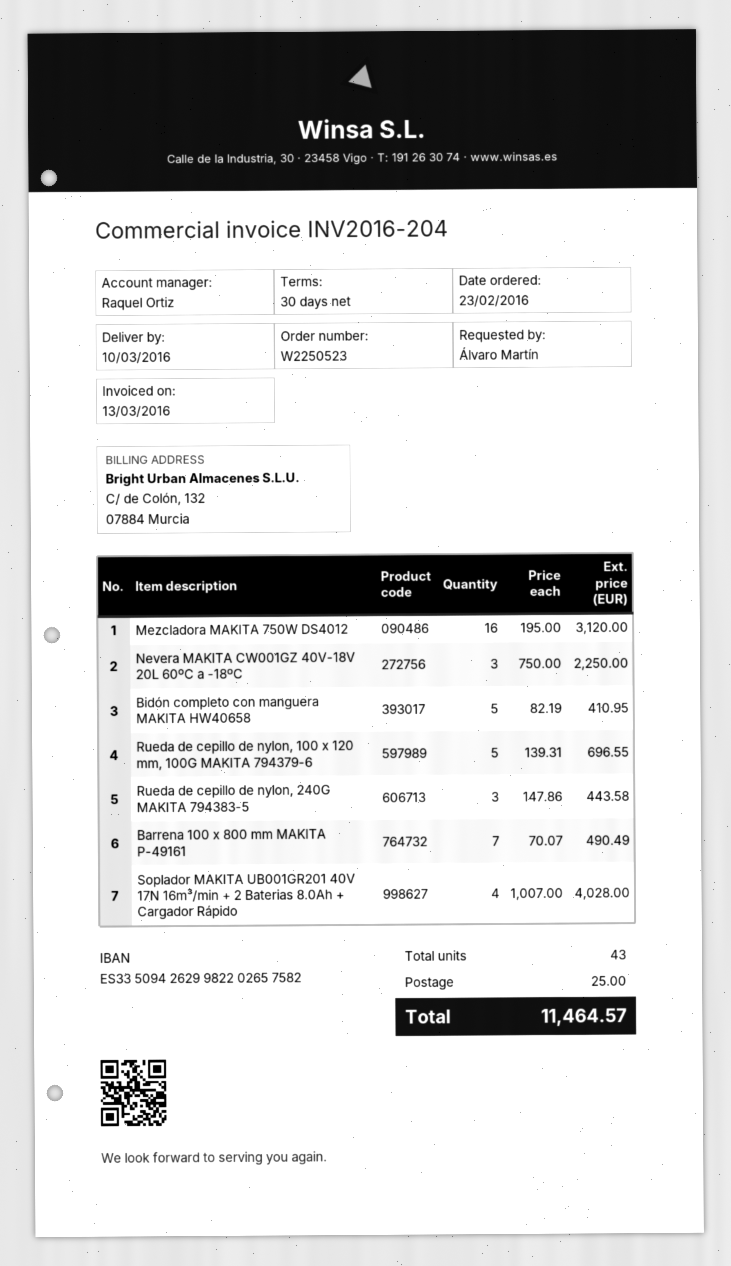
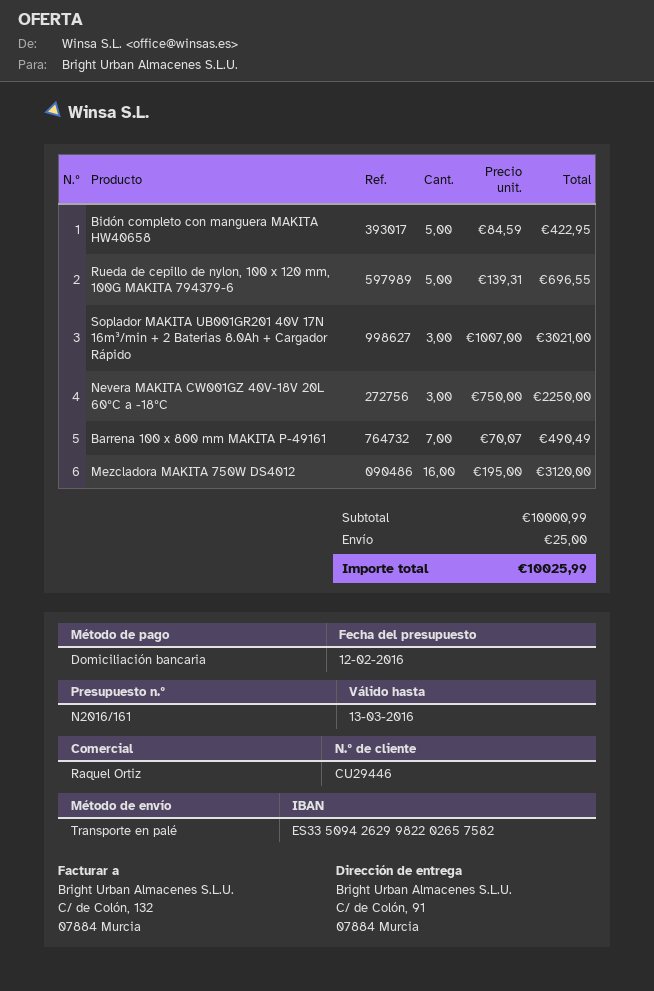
Bidón completo con manguera MAKITA HW40658: 5 x 82.19 = 410.95 -> 5 x 84.59 = 422.95
Rueda de cepillo de nylon, 240G MAKITA 794383-5: 3 x 147.86 = 443.58 -> none
Soplador MAKITA UB001GR201 40V 17N 16m³/min + 2 Baterias 8.0Ah + Cargador Rápido: 4 x 1007.00 = 4028.00 -> 3 x 1007.00 = 3021.00
total: 11464.57 -> 10025.99

